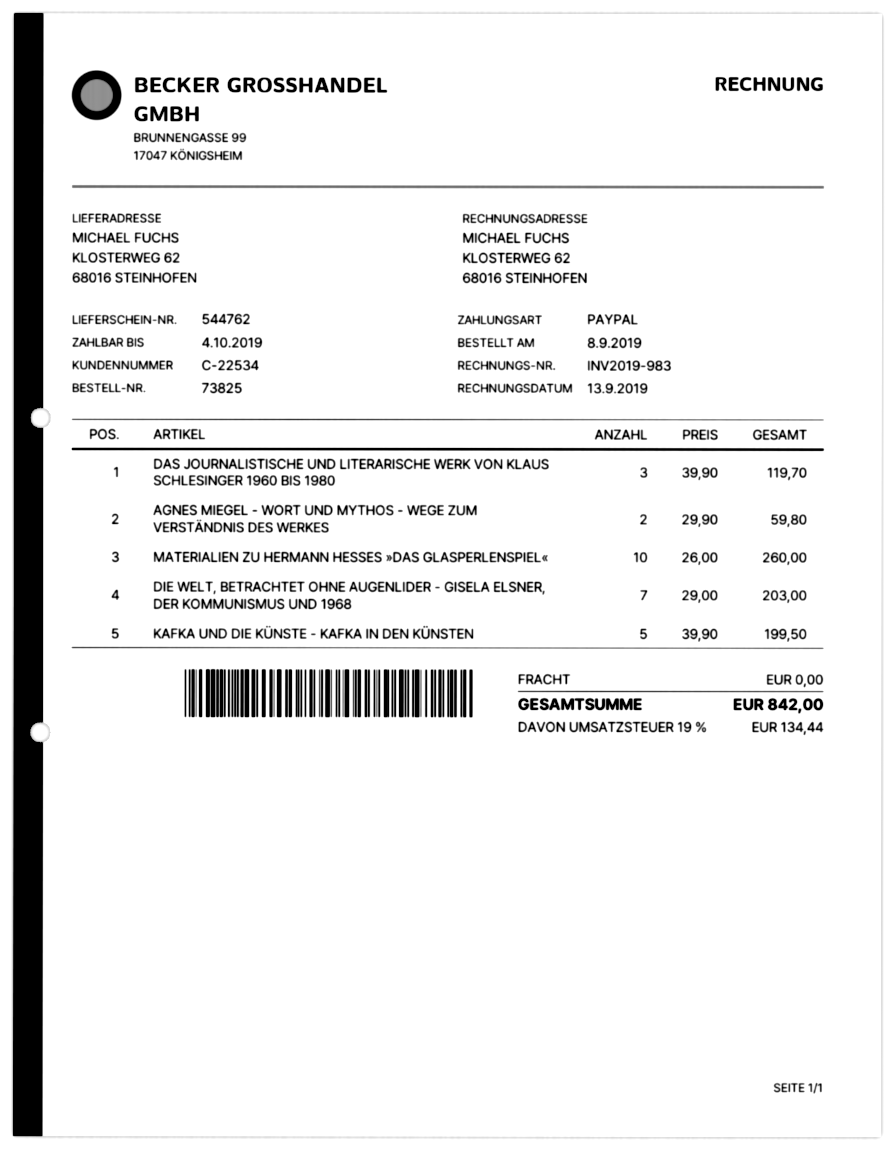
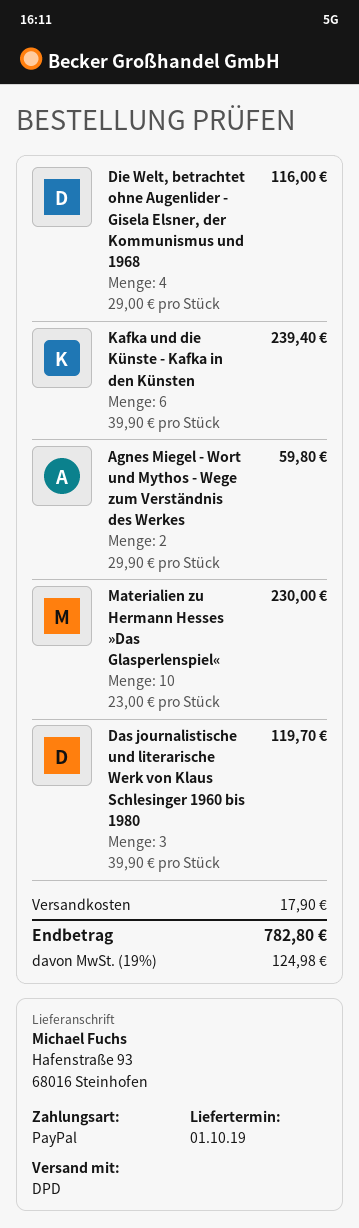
ship to: KLOSTERWEG 62, 68016 STEINHOFEN -> Hafenstraße 93, 68016 Steinhofen
MATERIALIEN ZU HERMANN HESSES »DAS GLASPERLENSPIEL«: 10 x 26.00 = 260.00 -> 10 x 23.00 = 230.00
DIE WELT, BETRACHTET OHNE AUGENLIDER - GISELA ELSNER, DER KOMMUNISMUS UND 1968: 7 x 29.00 = 203.00 -> 4 x 29.00 = 116.00
KAFKA UND DIE KÜNSTE - KAFKA IN DEN KÜNSTEN: 5 x 39.90 = 199.50 -> 6 x 39.90 = 239.40
shipping: 0.00 -> 17.90
tax: 19% = 134.44 -> 19% = 124.98
total: 842.00 -> 782.80

